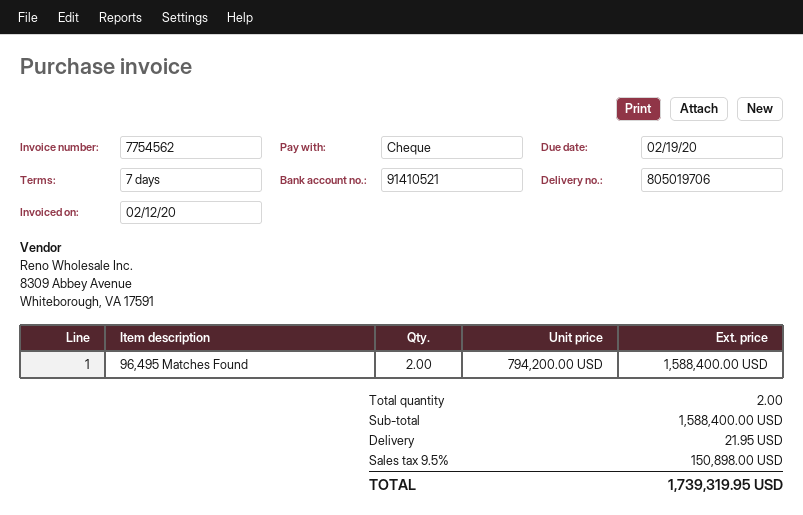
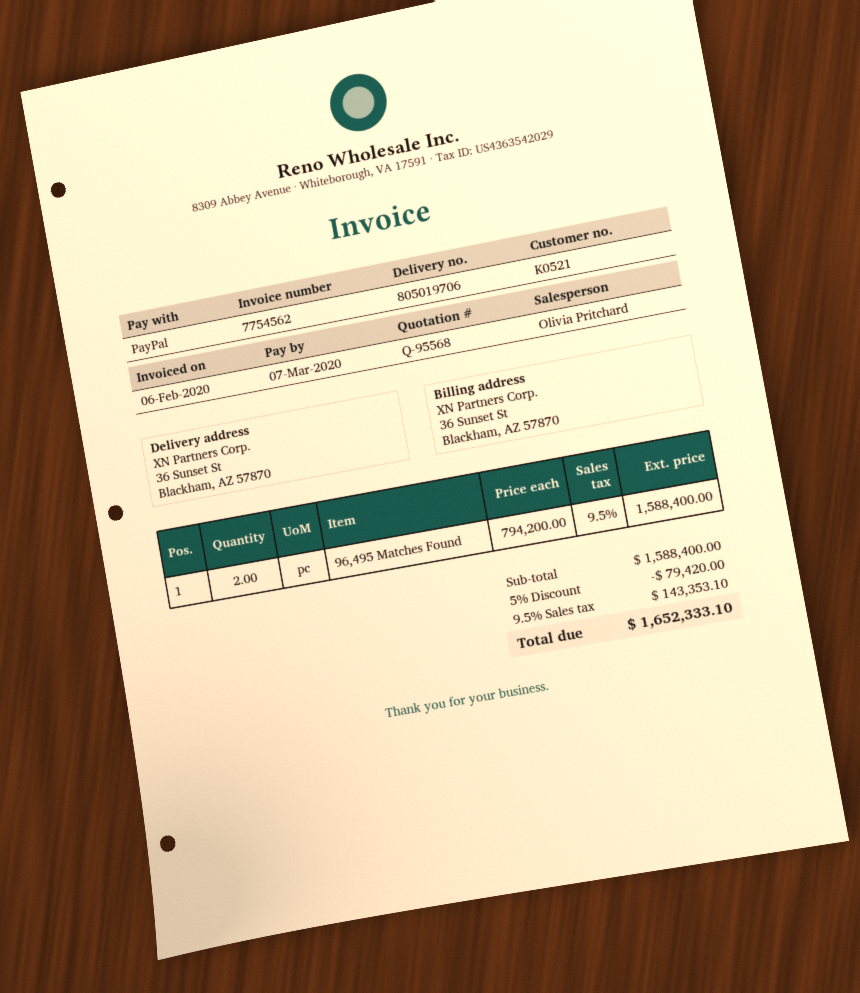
invoice date: 2020-02-12 -> 2020-02-06
due date: 2020-02-19 -> 2020-03-07
payment method: cheque -> PayPal
discount: none -> 5% = 79420.00
shipping: 21.95 -> none
tax: 9.5% = 150898.00 -> 9.5% = 143353.10
total: 1739319.95 -> 1652333.10

